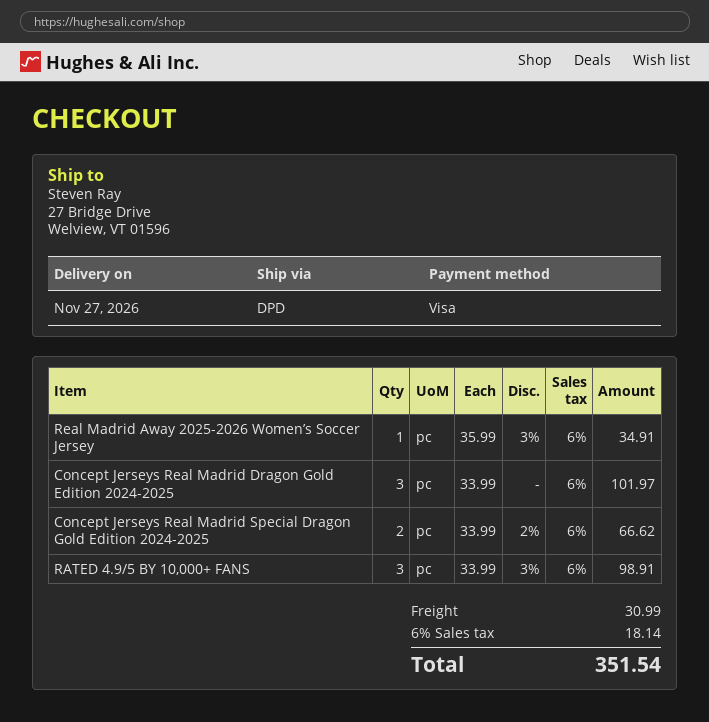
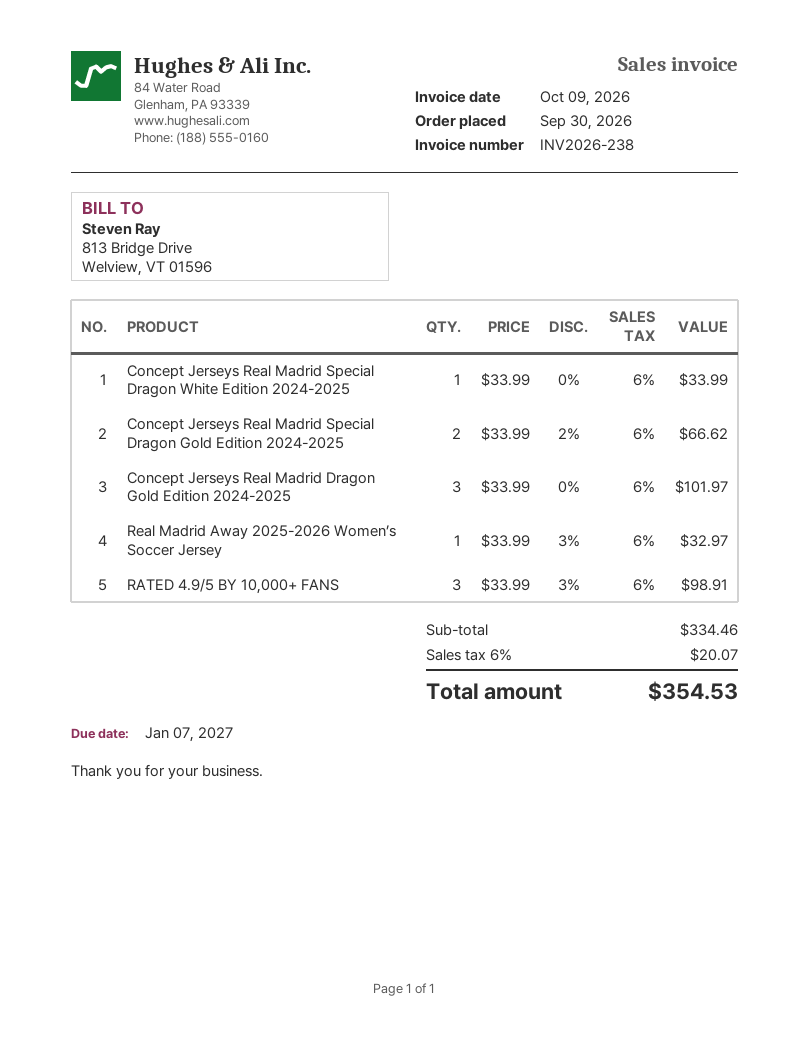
Real Madrid Away 2025-2026 Women’s Soccer Jersey: 1 x 35.99 - 3% = 34.91 -> 1 x 33.99 - 3% = 32.97
Concept Jerseys Real Madrid Special Dragon White Edition 2024-2025: none -> 1 x 33.99 = 33.99
shipping: 30.99 -> none
tax: 6% = 18.14 -> 6% = 20.07
total: 351.54 -> 354.53

